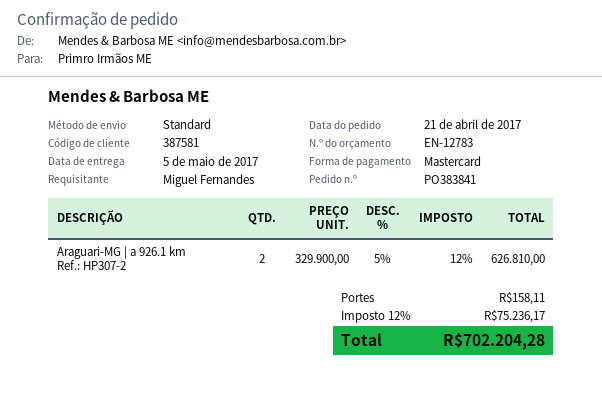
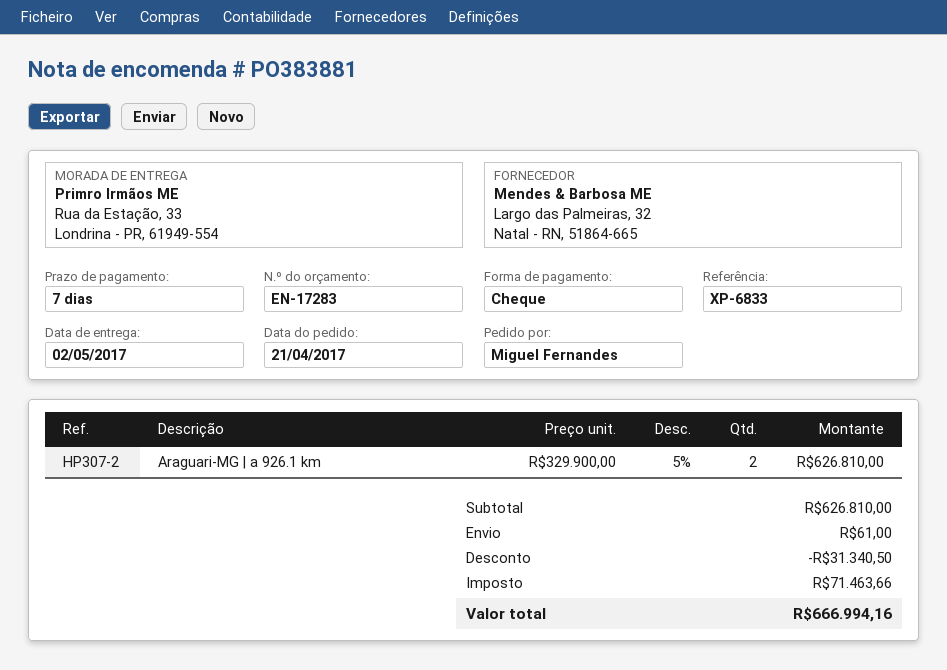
quote number: EN-12783 -> EN-17283
order number: PO383841 -> PO383881
delivery date: 2017-05-05 -> 2017-05-02
payment method: Mastercard -> cheque
discount: none -> 31340.50
shipping: 158.11 -> 61.00
tax: 75236.17 -> 71463.66
total: 702204.28 -> 666994.16

